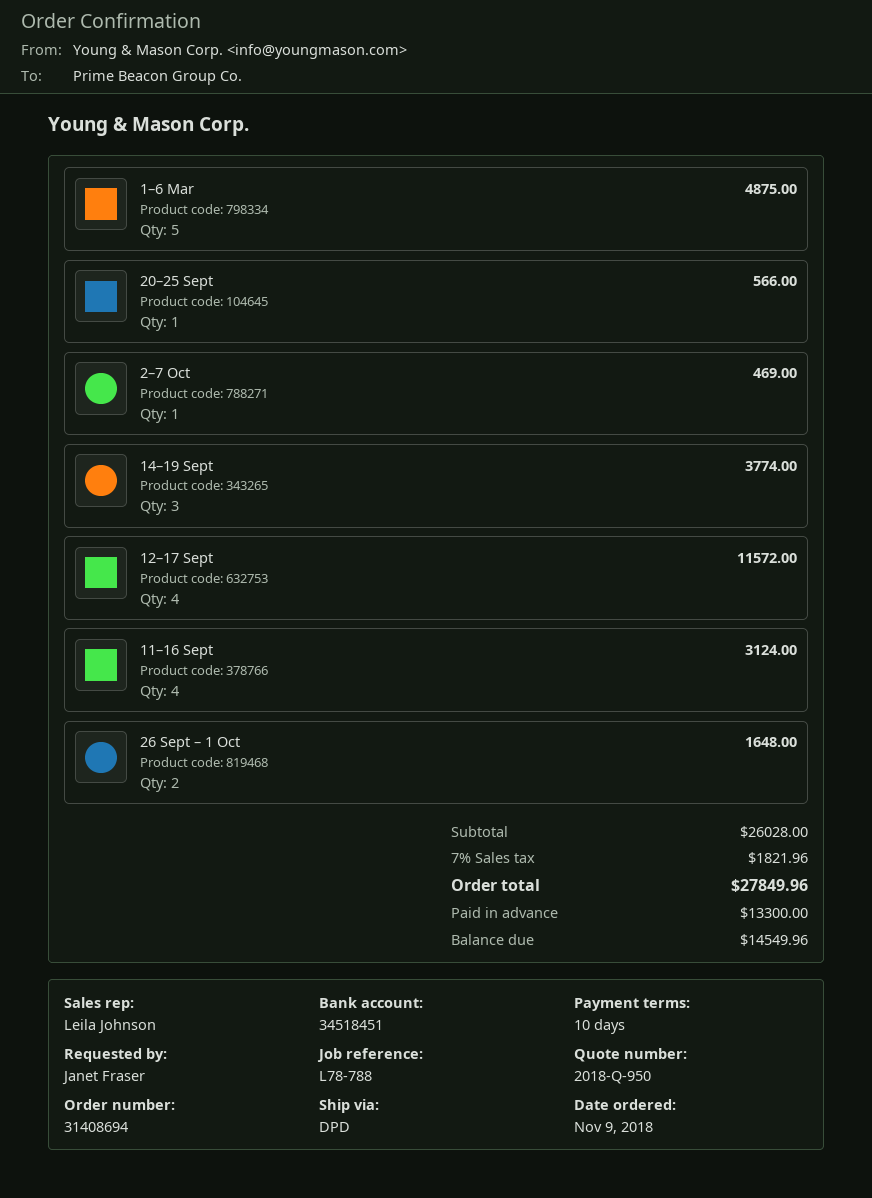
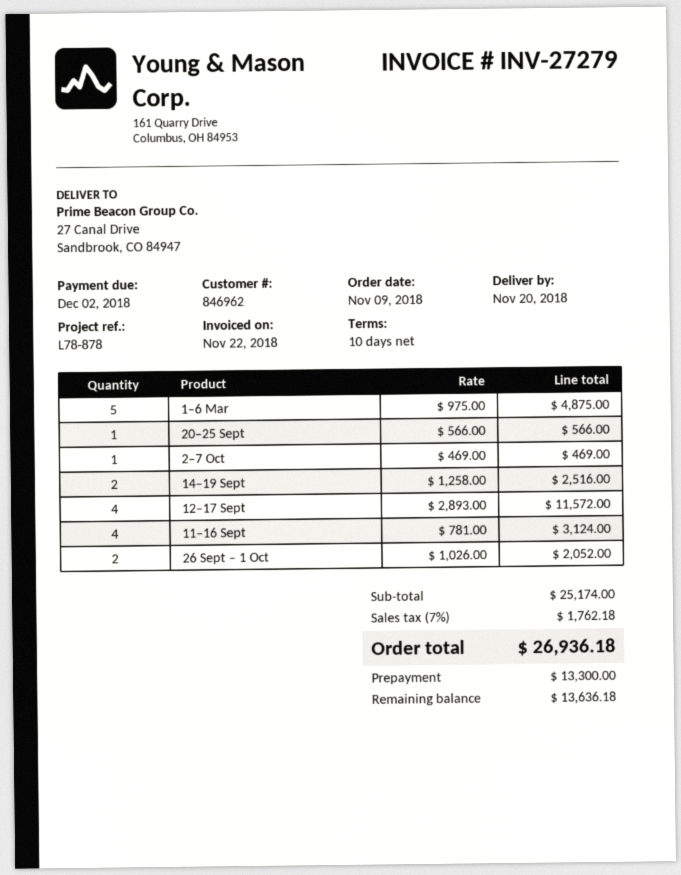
reference: L78-788 -> L78-878
14–19 Sept: 3 for 3774.00 -> 2 for 2516.00
26 Sept – 1 Oct: 2 for 1648.00 -> 2 for 2052.00
subtotal: 26028.00 -> 25174.00
tax: 7% = 1821.96 -> 7% = 1762.18
total: 27849.96 -> 26936.18
balance: 14549.96 -> 13636.18

